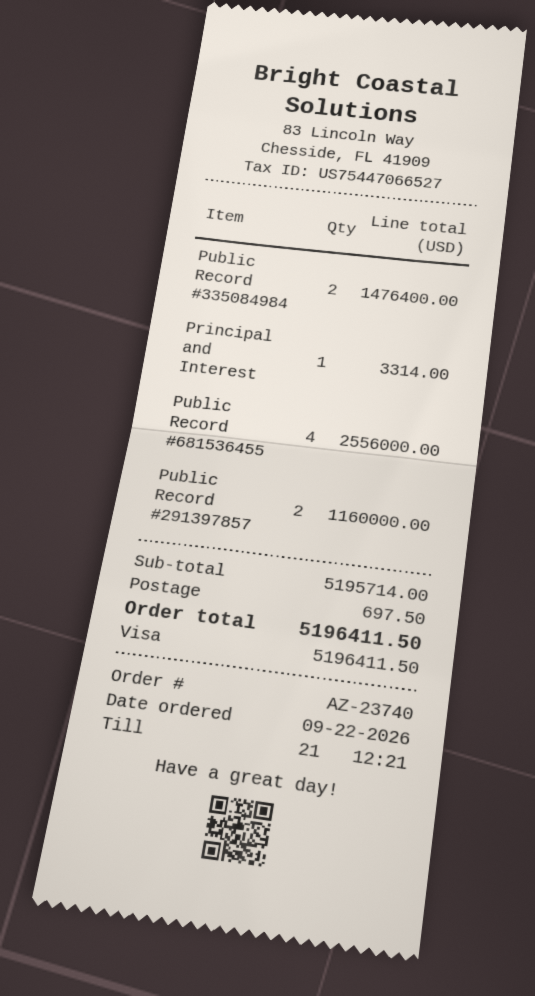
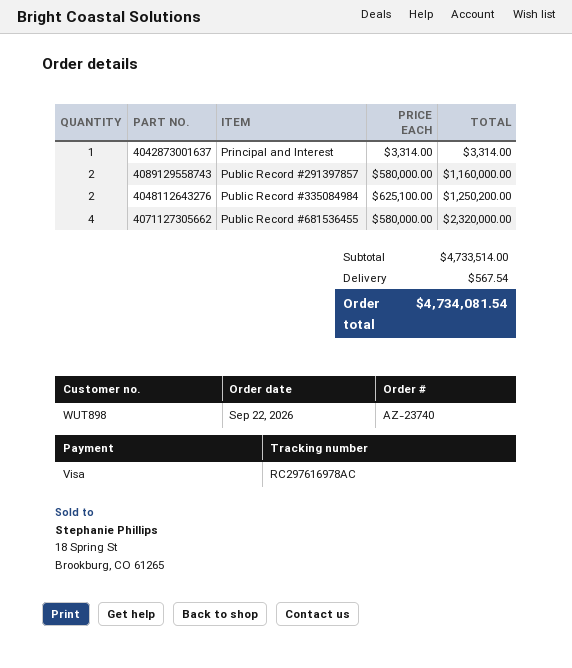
Public Record #335084984: 2 for 1476400.00 -> 2 for 1250200.00
Public Record #681536455: 4 for 2556000.00 -> 4 for 2320000.00
subtotal: 5195714.00 -> 4733514.00
shipping: 697.50 -> 567.54
total: 5196411.50 -> 4734081.54

